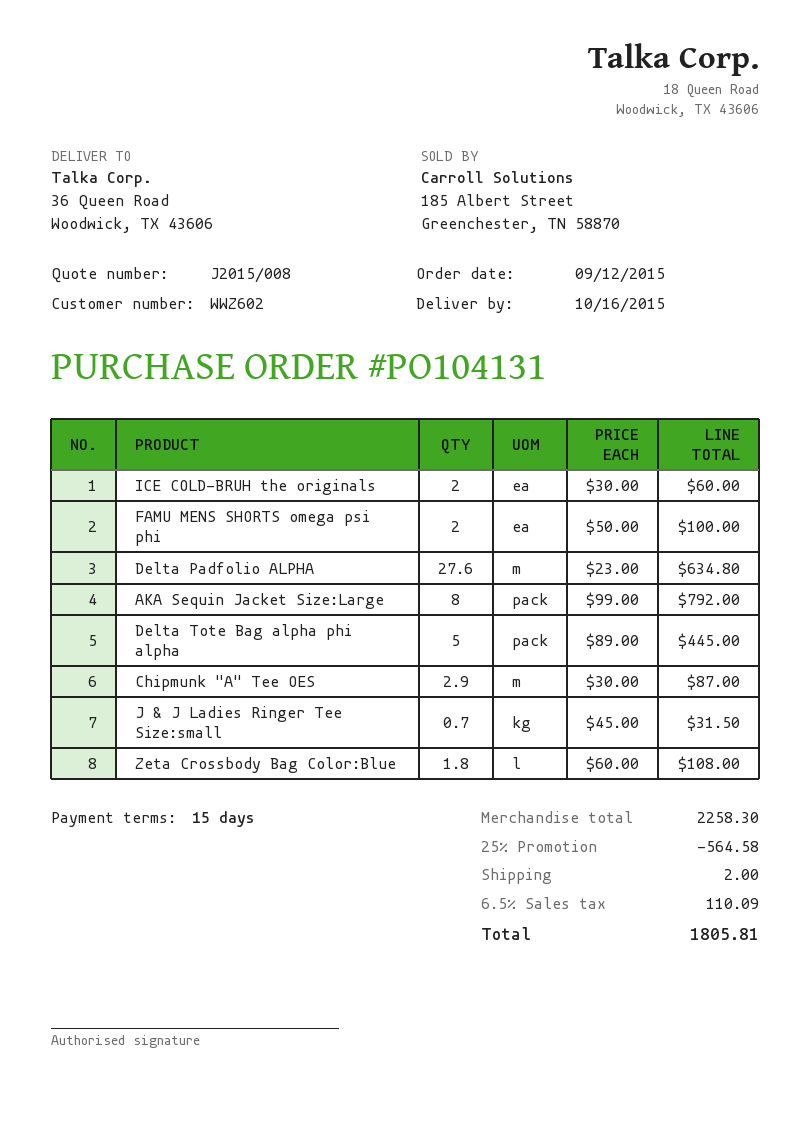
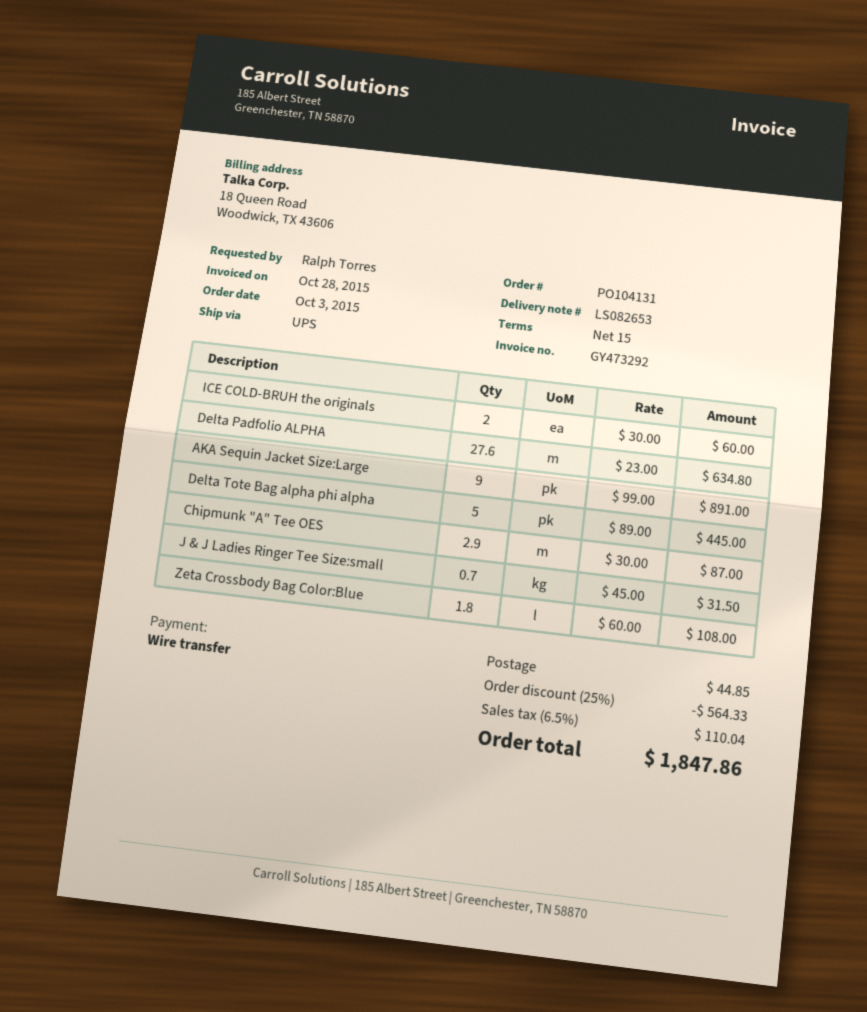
order date: 2015-09-12 -> 2015-10-03
FAMU MENS SHORTS omega psi phi: 2 x 50.00 = 100.00 -> none
AKA Sequin Jacket Size:Large: 8 x 99.00 = 792.00 -> 9 x 99.00 = 891.00
discount: 25% = 564.58 -> 25% = 564.33
shipping: 2.00 -> 44.85
tax: 6.5% = 110.09 -> 6.5% = 110.04
total: 1805.81 -> 1847.86

